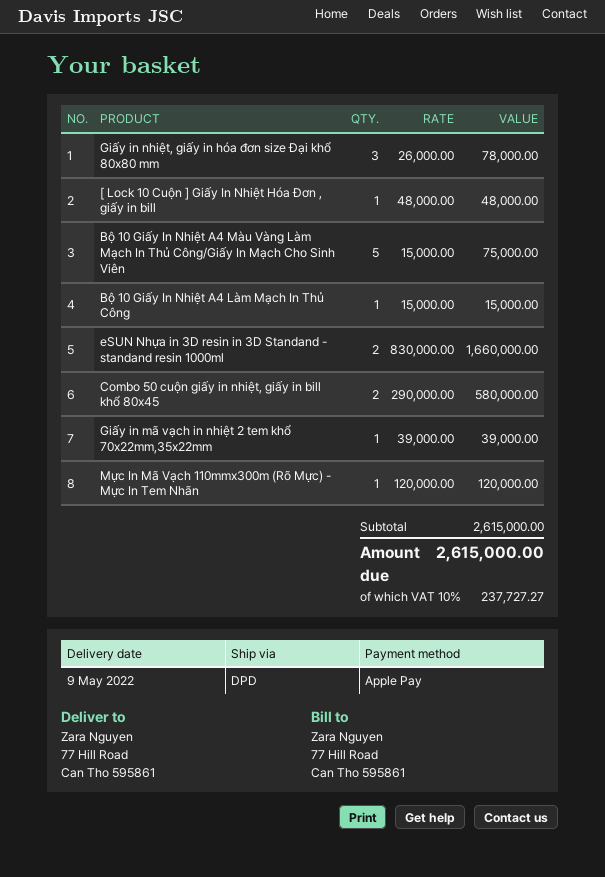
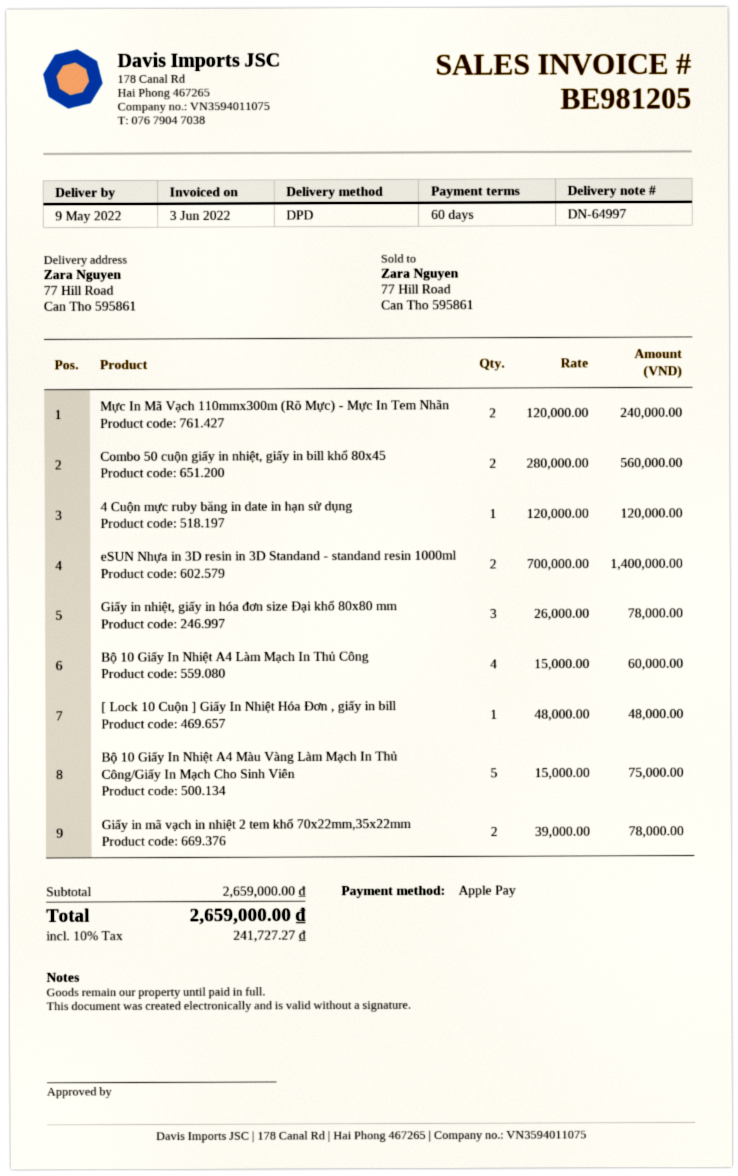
Bộ 10 Giấy In Nhiệt A4 Làm Mạch In Thủ Công: 1 x 15000.00 = 15000.00 -> 4 x 15000.00 = 60000.00
eSUN Nhựa in 3D resin in 3D Standand - standand resin 1000ml: 2 x 830000.00 = 1660000.00 -> 2 x 700000.00 = 1400000.00
Combo 50 cuộn giấy in nhiệt, giấy in bill khổ 80x45: 2 x 290000.00 = 580000.00 -> 2 x 280000.00 = 560000.00
Giấy in mã vạch in nhiệt 2 tem khổ 70x22mm,35x22mm: 1 x 39000.00 = 39000.00 -> 2 x 39000.00 = 78000.00
Mực In Mã Vạch 110mmx300m (Rõ Mực) - Mực In Tem Nhãn: 1 x 120000.00 = 120000.00 -> 2 x 120000.00 = 240000.00
4 Cuộn mực ruby băng in date in hạn sử dụng: none -> 1 x 120000.00 = 120000.00
subtotal: 2615000.00 -> 2659000.00
tax: 10% = 237727.27 -> 10% = 241727.27
total: 2615000.00 -> 2659000.00

